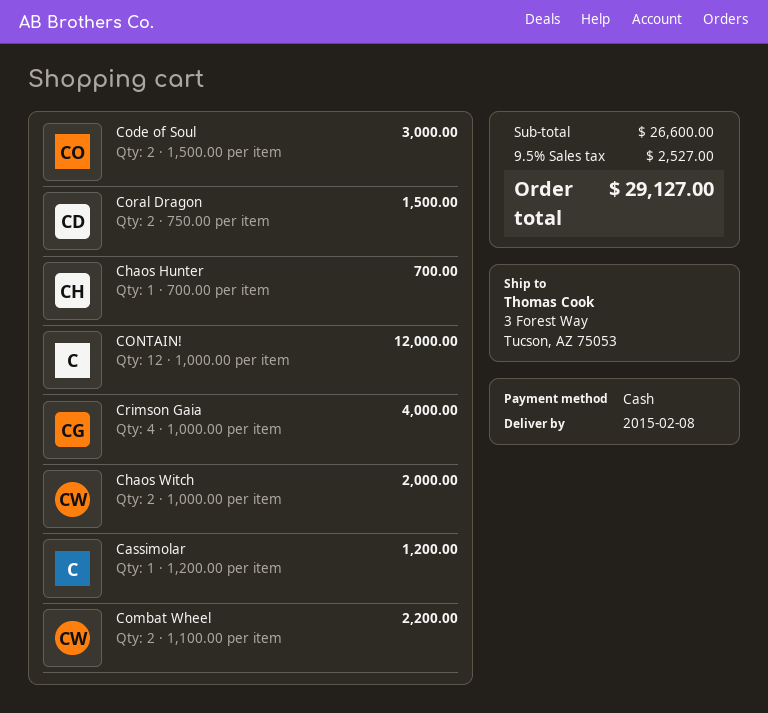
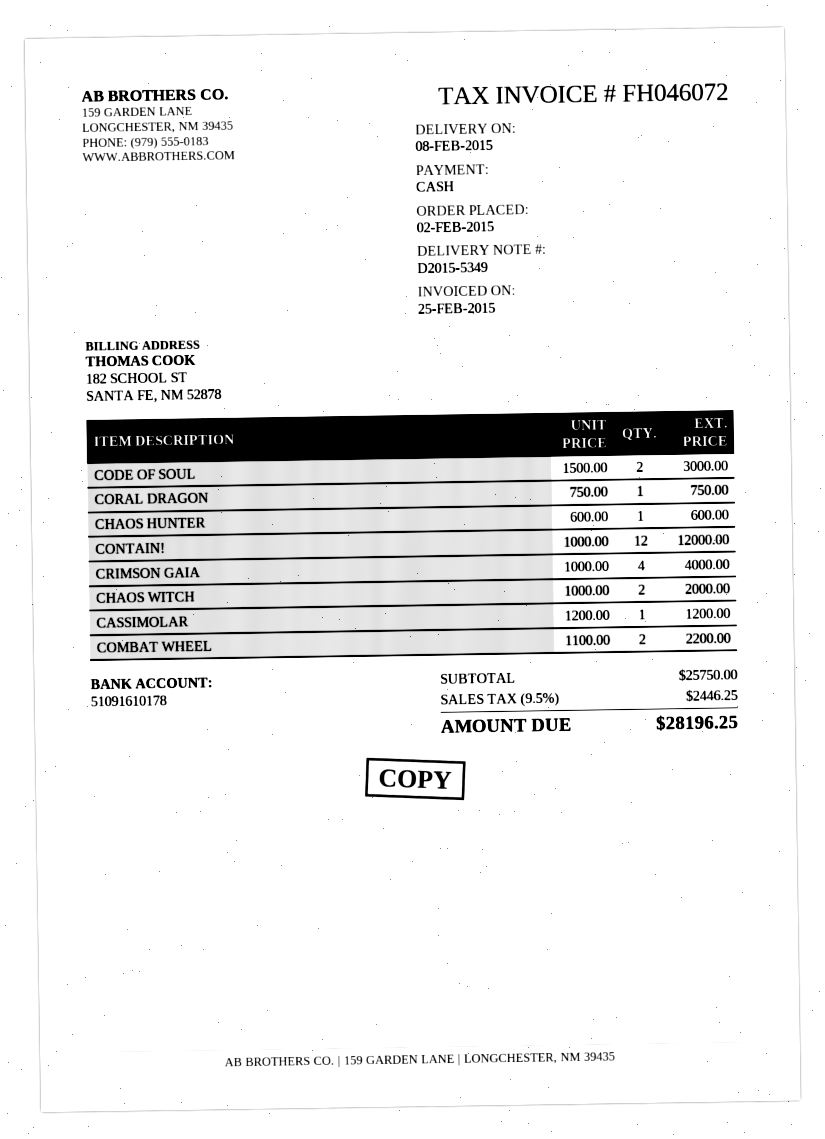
Coral Dragon: 2 x 750.00 = 1500.00 -> 1 x 750.00 = 750.00
Chaos Hunter: 1 x 700.00 = 700.00 -> 1 x 600.00 = 600.00
subtotal: 26600.00 -> 25750.00
tax: 9.5% = 2527.00 -> 9.5% = 2446.25
total: 29127.00 -> 28196.25

